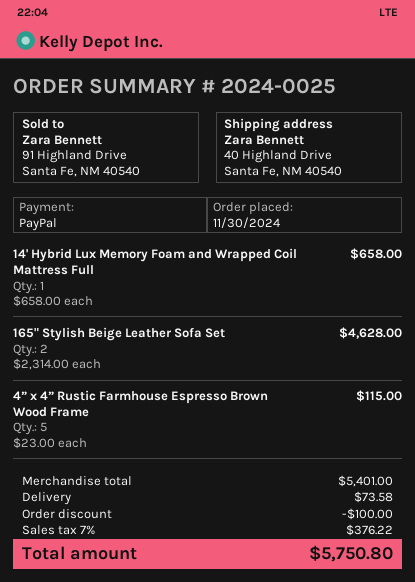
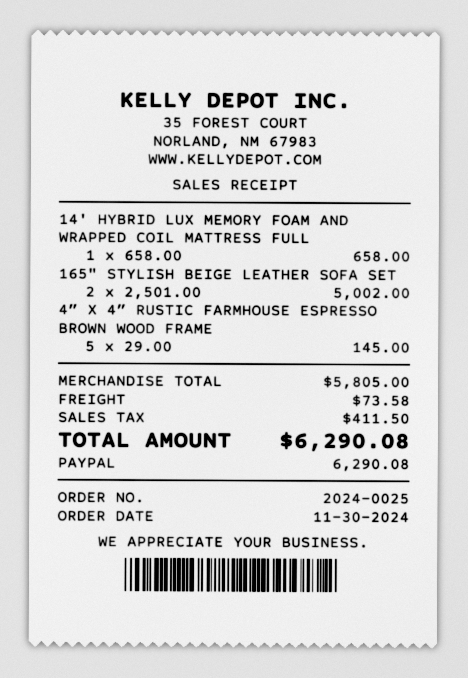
165" Stylish Beige Leather Sofa Set: 2 x 2314.00 = 4628.00 -> 2 x 2501.00 = 5002.00
4” x 4” Rustic Farmhouse Espresso Brown Wood Frame: 5 x 23.00 = 115.00 -> 5 x 29.00 = 145.00
subtotal: 5401.00 -> 5805.00
discount: 100.00 -> none
tax: 376.22 -> 411.50
total: 5750.80 -> 6290.08

